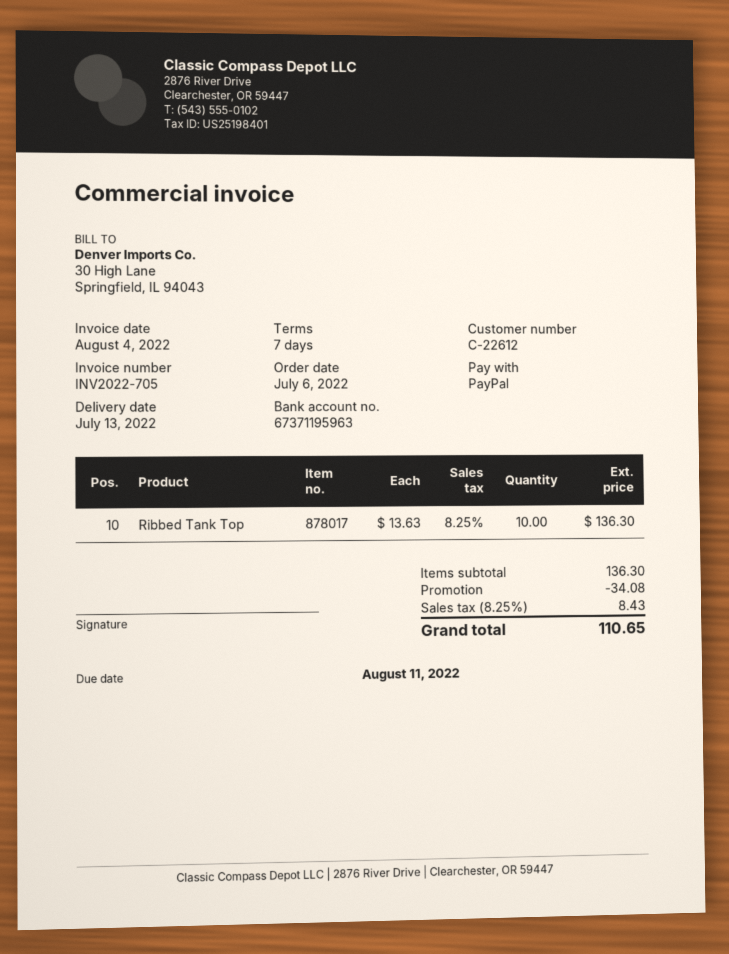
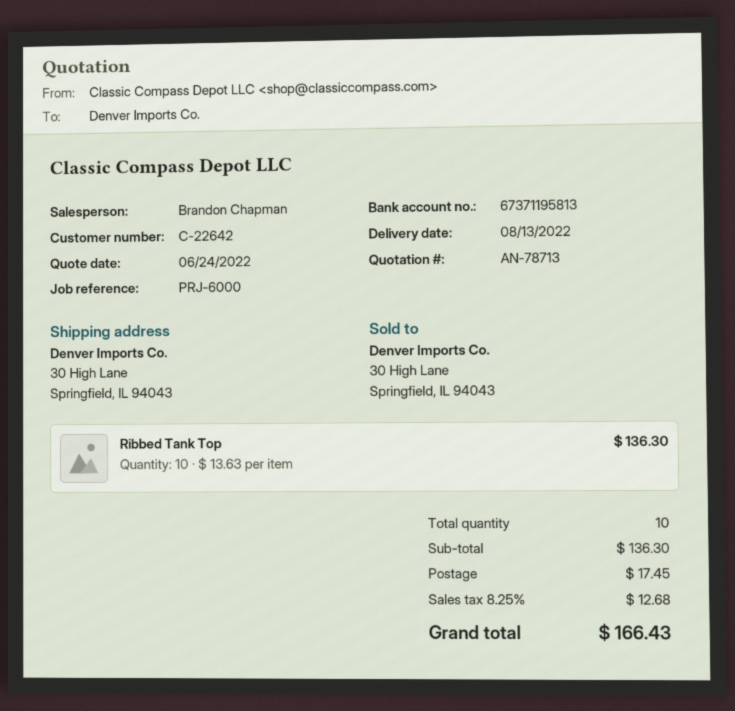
delivery date: 2022-07-13 -> 2022-08-13
customer number: C-22612 -> C-22642
bank account: 67371195963 -> 67371195813
discount: 34.08 -> none
shipping: none -> 17.45
tax: 8.25% = 8.43 -> 8.25% = 12.68
total: 110.65 -> 166.43

